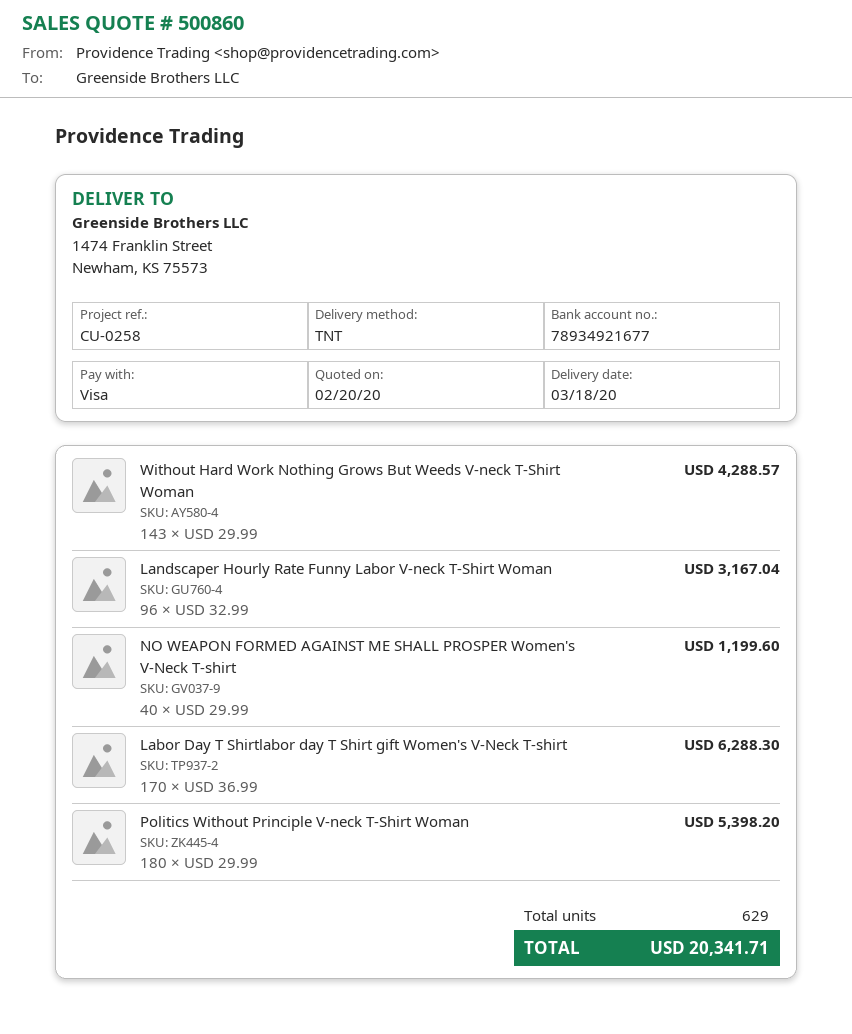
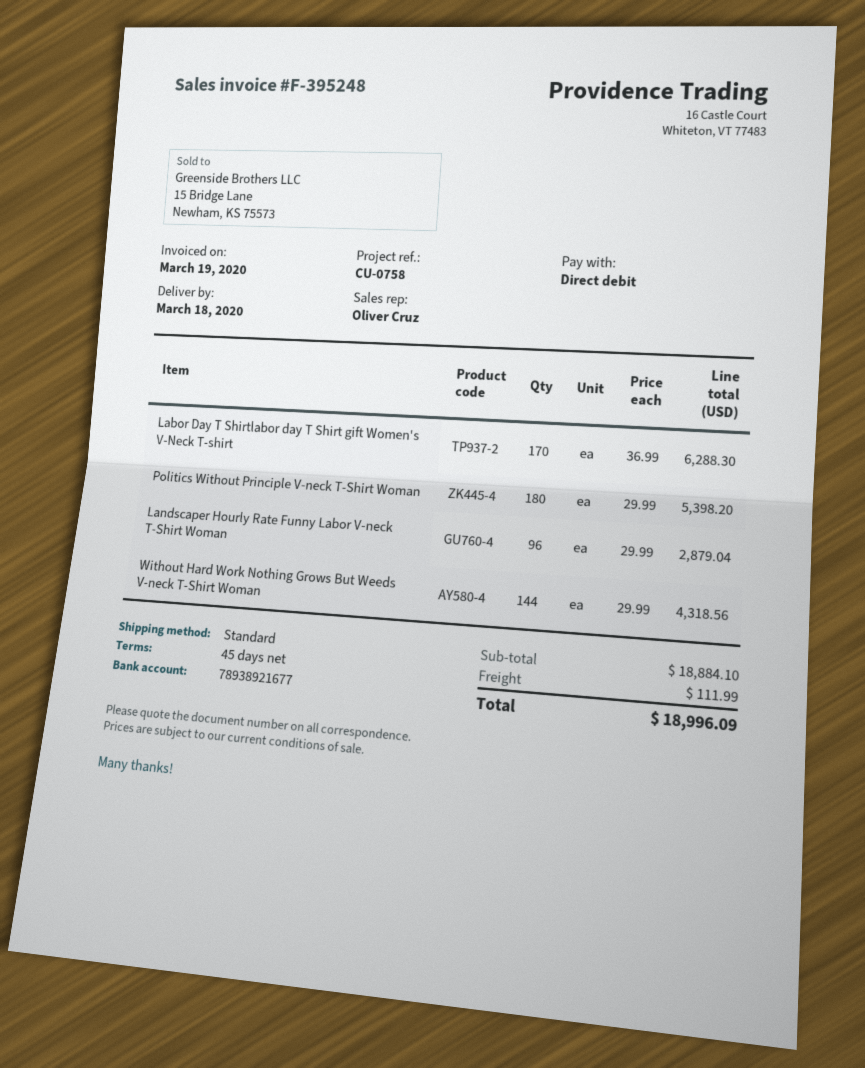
reference: CU-0258 -> CU-0758
payment method: Visa -> direct debit
bank account: 78934921677 -> 78938921677
shipping method: TNT -> standard
Without Hard Work Nothing Grows But Weeds V-neck T-Shirt Woman: 143 x 29.99 = 4288.57 -> 144 x 29.99 = 4318.56
Landscaper Hourly Rate Funny Labor V-neck T-Shirt Woman: 96 x 32.99 = 3167.04 -> 96 x 29.99 = 2879.04
NO WEAPON FORMED AGAINST ME SHALL PROSPER Women's V-Neck T-shirt: 40 x 29.99 = 1199.60 -> none
shipping: none -> 111.99
total: 20341.71 -> 18996.09

